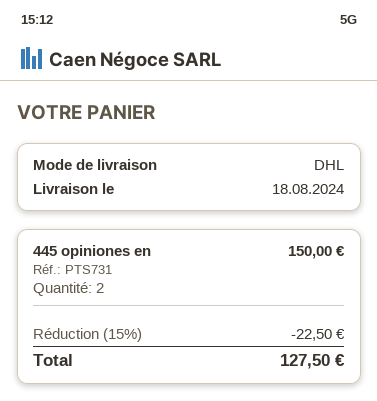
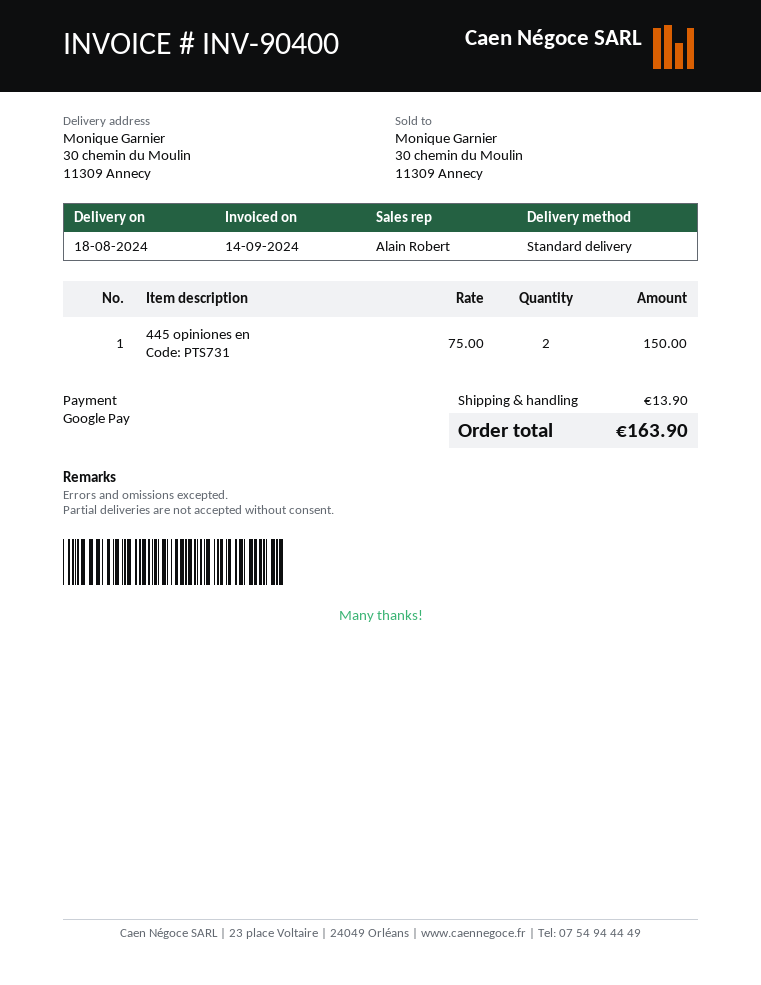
shipping method: DHL -> standard
discount: 15% = 22.50 -> none
shipping: none -> 13.90
total: 127.50 -> 163.90

